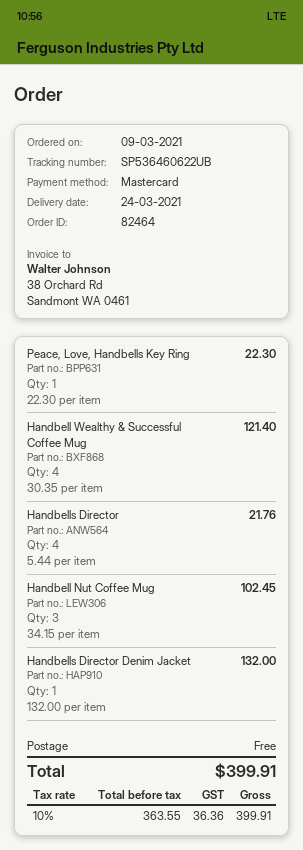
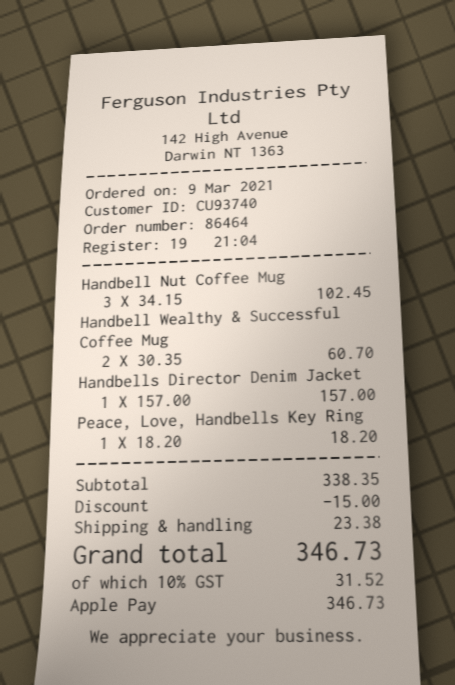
order number: 82464 -> 86464
payment method: Mastercard -> Apple Pay
Peace, Love, Handbells Key Ring: 1 x 22.30 = 22.30 -> 1 x 18.20 = 18.20
Handbell Wealthy & Successful Coffee Mug: 4 x 30.35 = 121.40 -> 2 x 30.35 = 60.70
Handbells Director: 4 x 5.44 = 21.76 -> none
Handbells Director Denim Jacket: 1 x 132.00 = 132.00 -> 1 x 157.00 = 157.00
discount: none -> 15.00
shipping: 0.00 -> 23.38
tax: 10% = 36.36 -> 10% = 31.52
total: 399.91 -> 346.73

